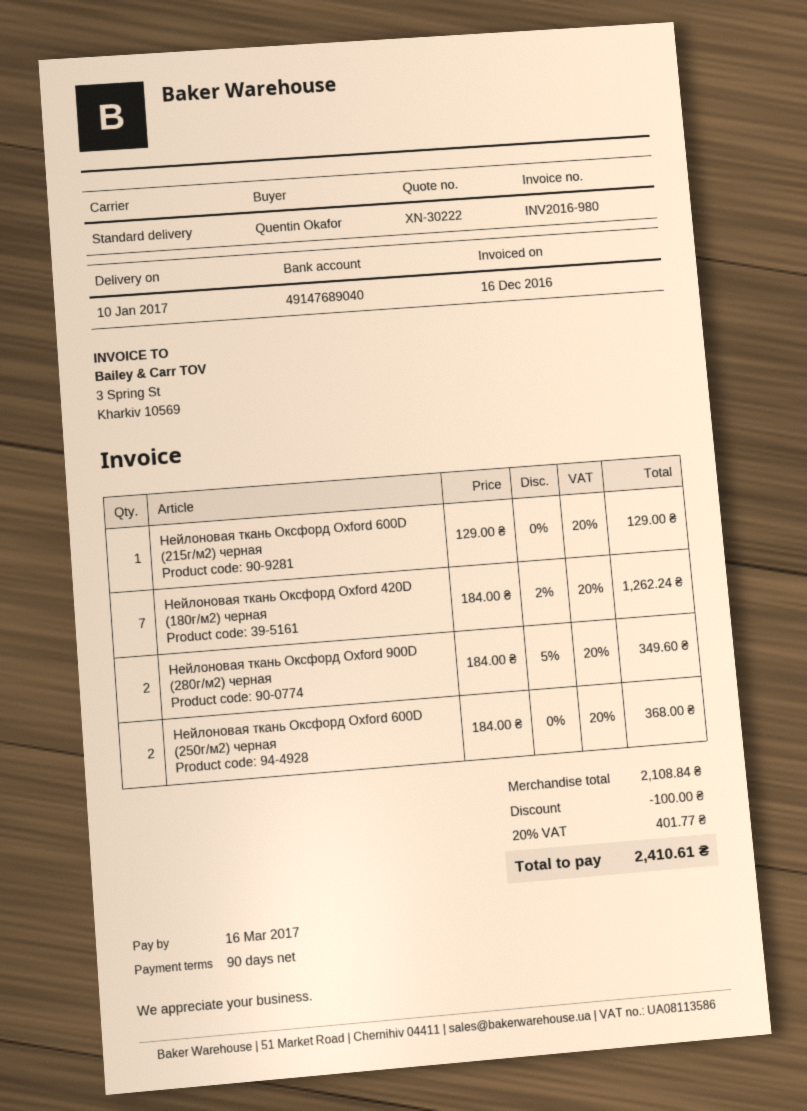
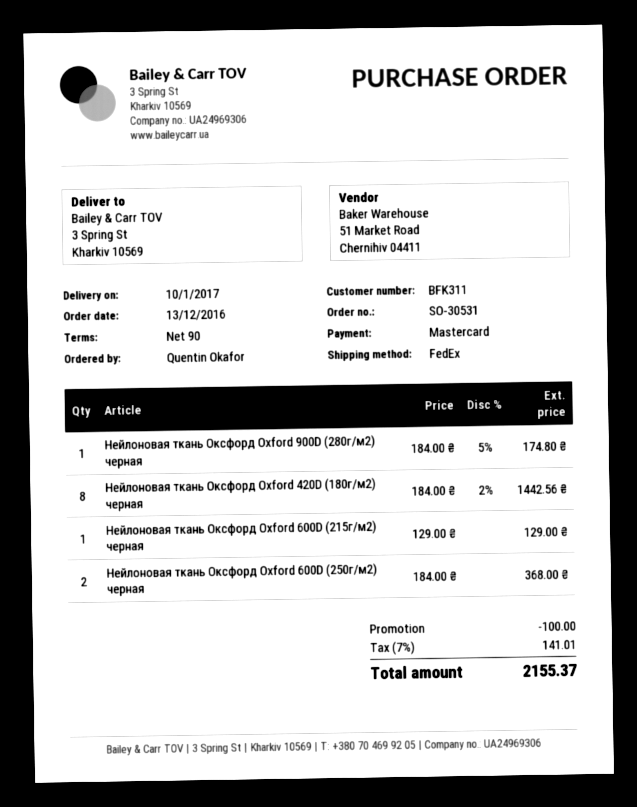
shipping method: standard -> FedEx
Нейлоновая ткань Оксфорд Oxford 420D (180г/м2) черная: 7 x 184.00 - 2% = 1262.24 -> 8 x 184.00 - 2% = 1442.56
Нейлоновая ткань Оксфорд Oxford 900D (280г/м2) черная: 2 x 184.00 - 5% = 349.60 -> 1 x 184.00 - 5% = 174.80
tax: 20% = 401.77 -> 7% = 141.01
total: 2410.61 -> 2155.37

